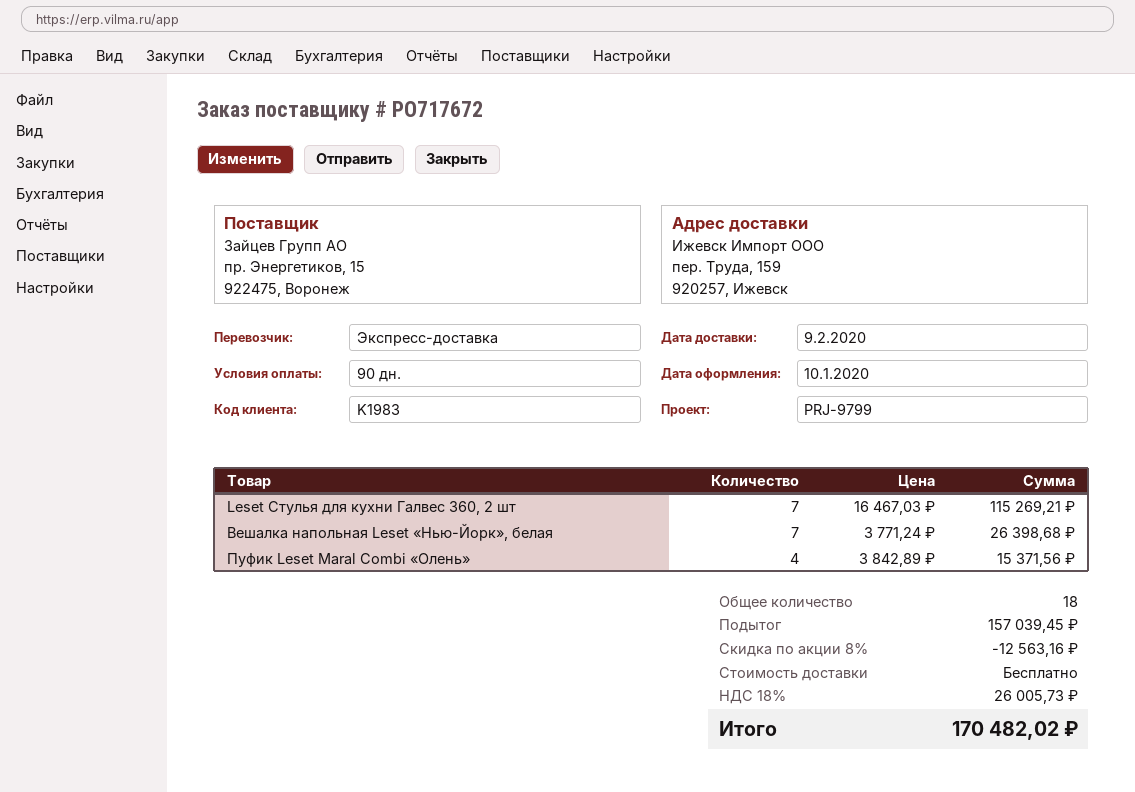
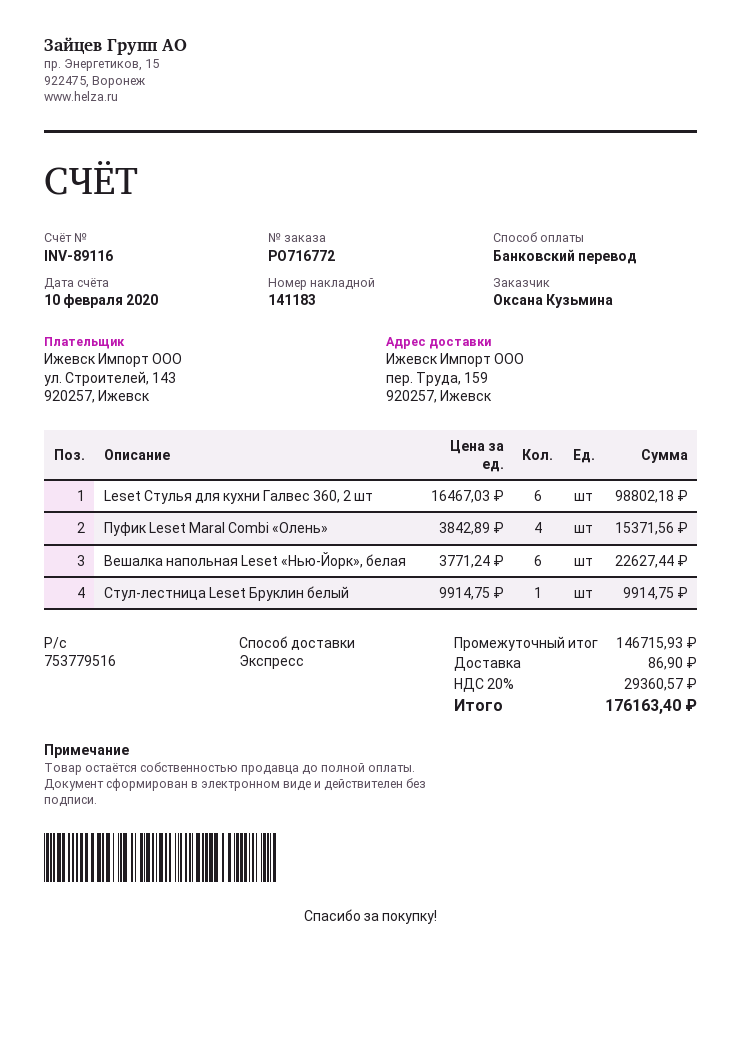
order number: PO717672 -> PO716772
Leset Стулья для кухни Галвес 360, 2 шт: 7 x 16467.03 = 115269.21 -> 6 x 16467.03 = 98802.18
Вешалка напольная Leset «Нью-Йорк», белая: 7 x 3771.24 = 26398.68 -> 6 x 3771.24 = 22627.44
Стул-лестница Leset Бруклин белый: none -> 1 x 9914.75 = 9914.75
subtotal: 157039.45 -> 146715.93
discount: 8% = 12563.16 -> none
shipping: 0.00 -> 86.90
tax: 18% = 26005.73 -> 20% = 29360.57
total: 170482.02 -> 176163.40

